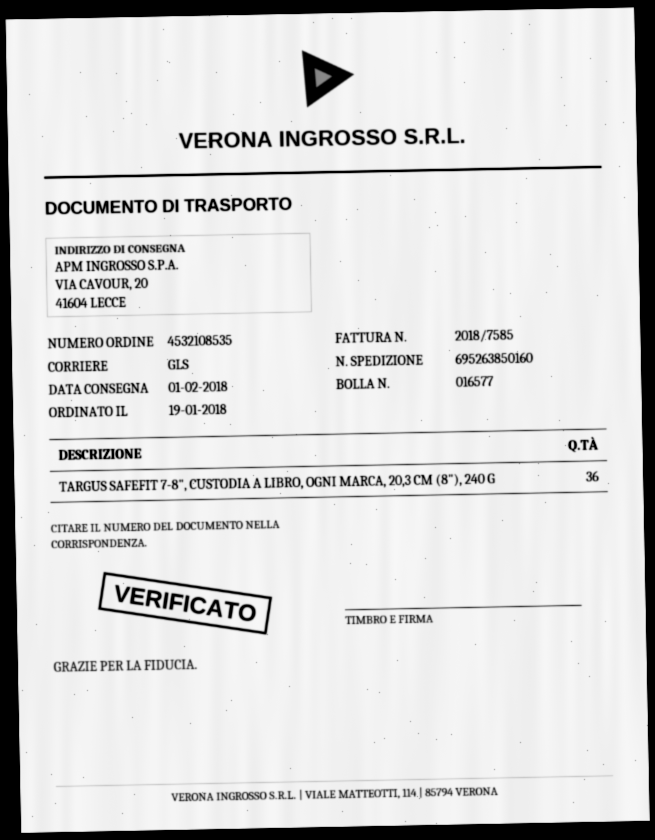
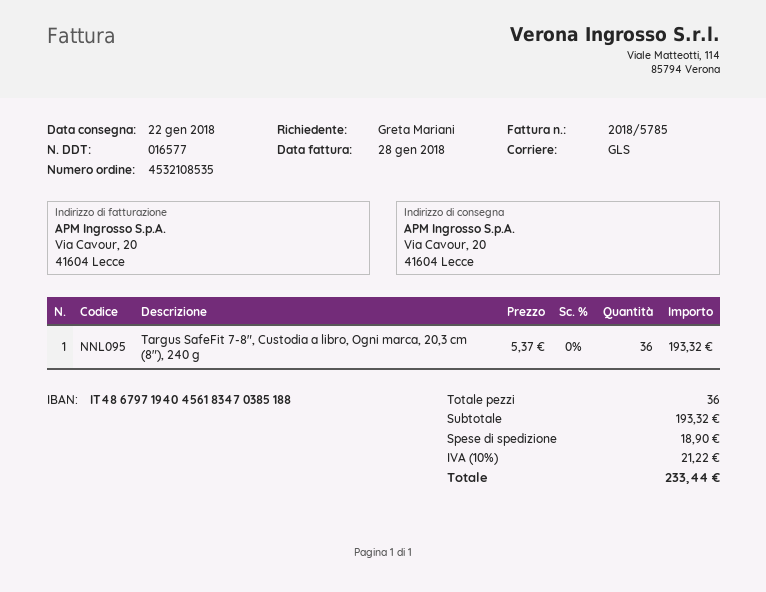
delivery date: 2018-02-01 -> 2018-01-22
invoice number: 2018/7585 -> 2018/5785

